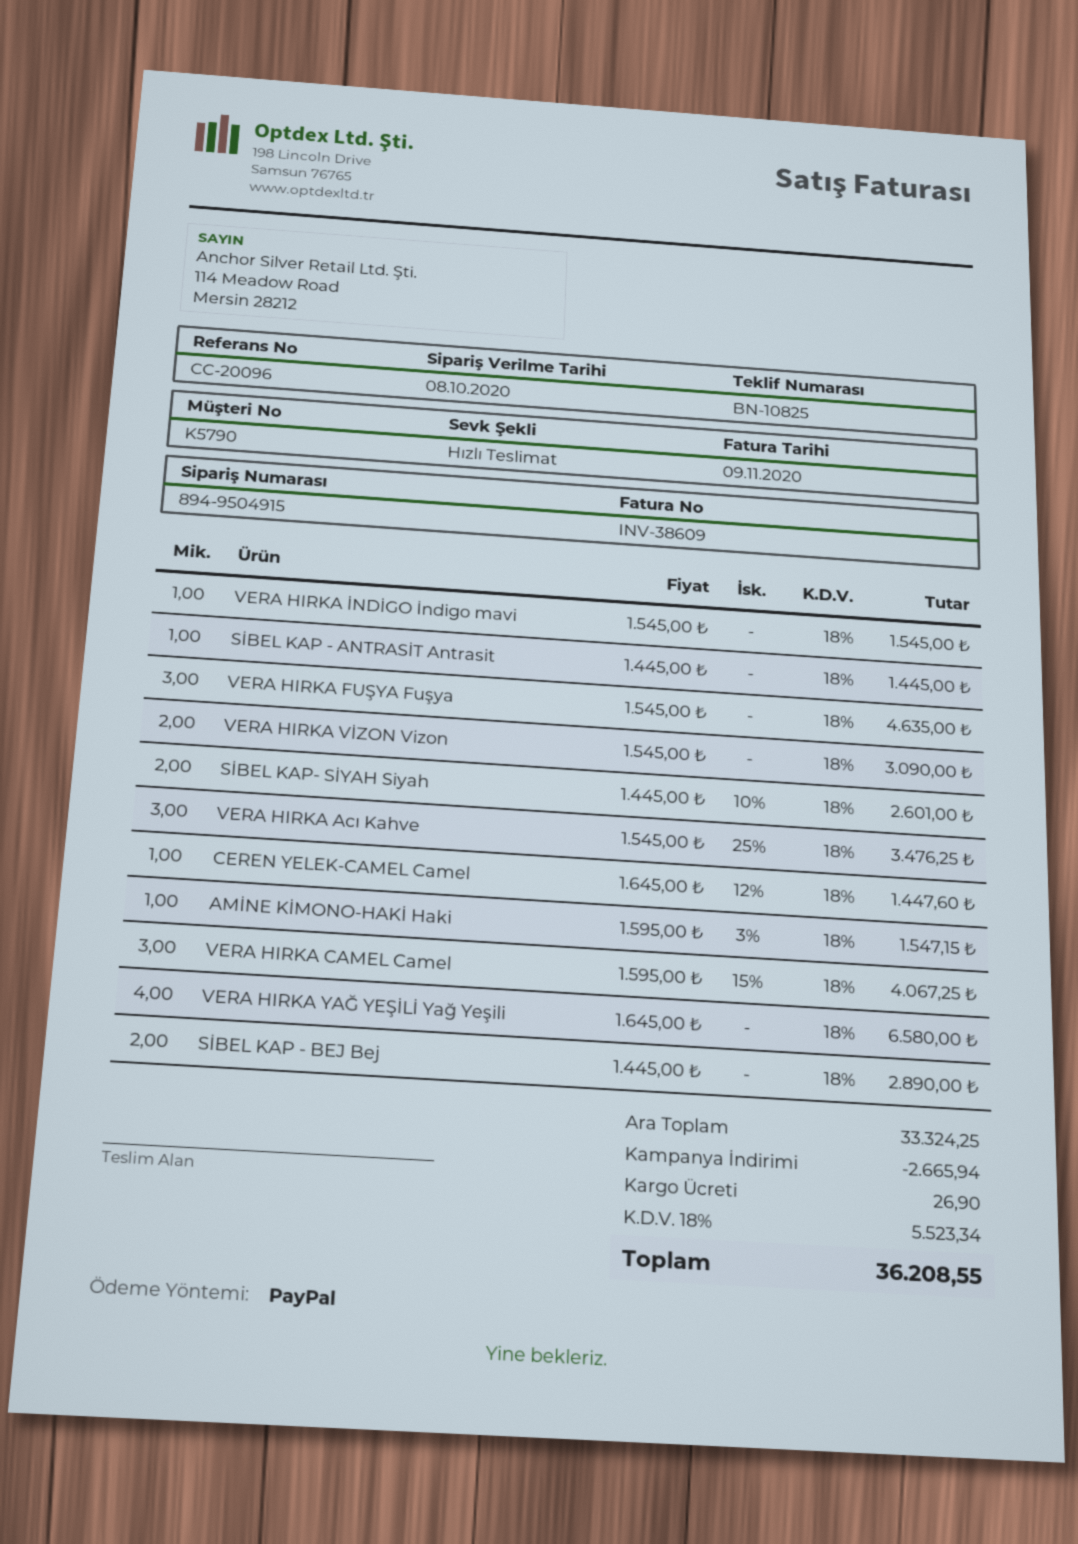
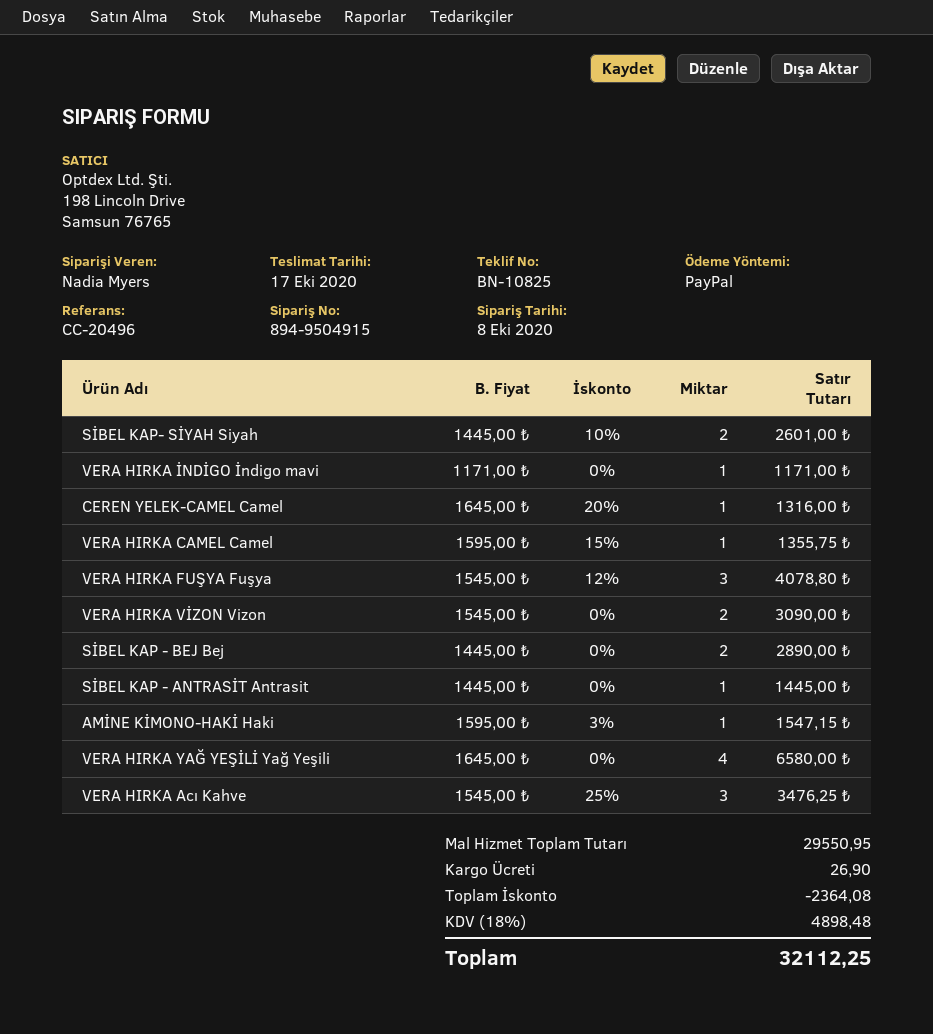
reference: CC-20096 -> CC-20496
VERA HIRKA İNDİGO İndigo mavi: 1 x 1545.00 = 1545.00 -> 1 x 1171.00 = 1171.00
VERA HIRKA FUŞYA Fuşya: 3 x 1545.00 = 4635.00 -> 3 x 1545.00 - 12% = 4078.80
CEREN YELEK-CAMEL Camel: 1 x 1645.00 - 12% = 1447.60 -> 1 x 1645.00 - 20% = 1316.00
VERA HIRKA CAMEL Camel: 3 x 1595.00 - 15% = 4067.25 -> 1 x 1595.00 - 15% = 1355.75
subtotal: 33324.25 -> 29550.95
discount: 2665.94 -> 2364.08
tax: 18% = 5523.34 -> 18% = 4898.48
total: 36208.55 -> 32112.25

